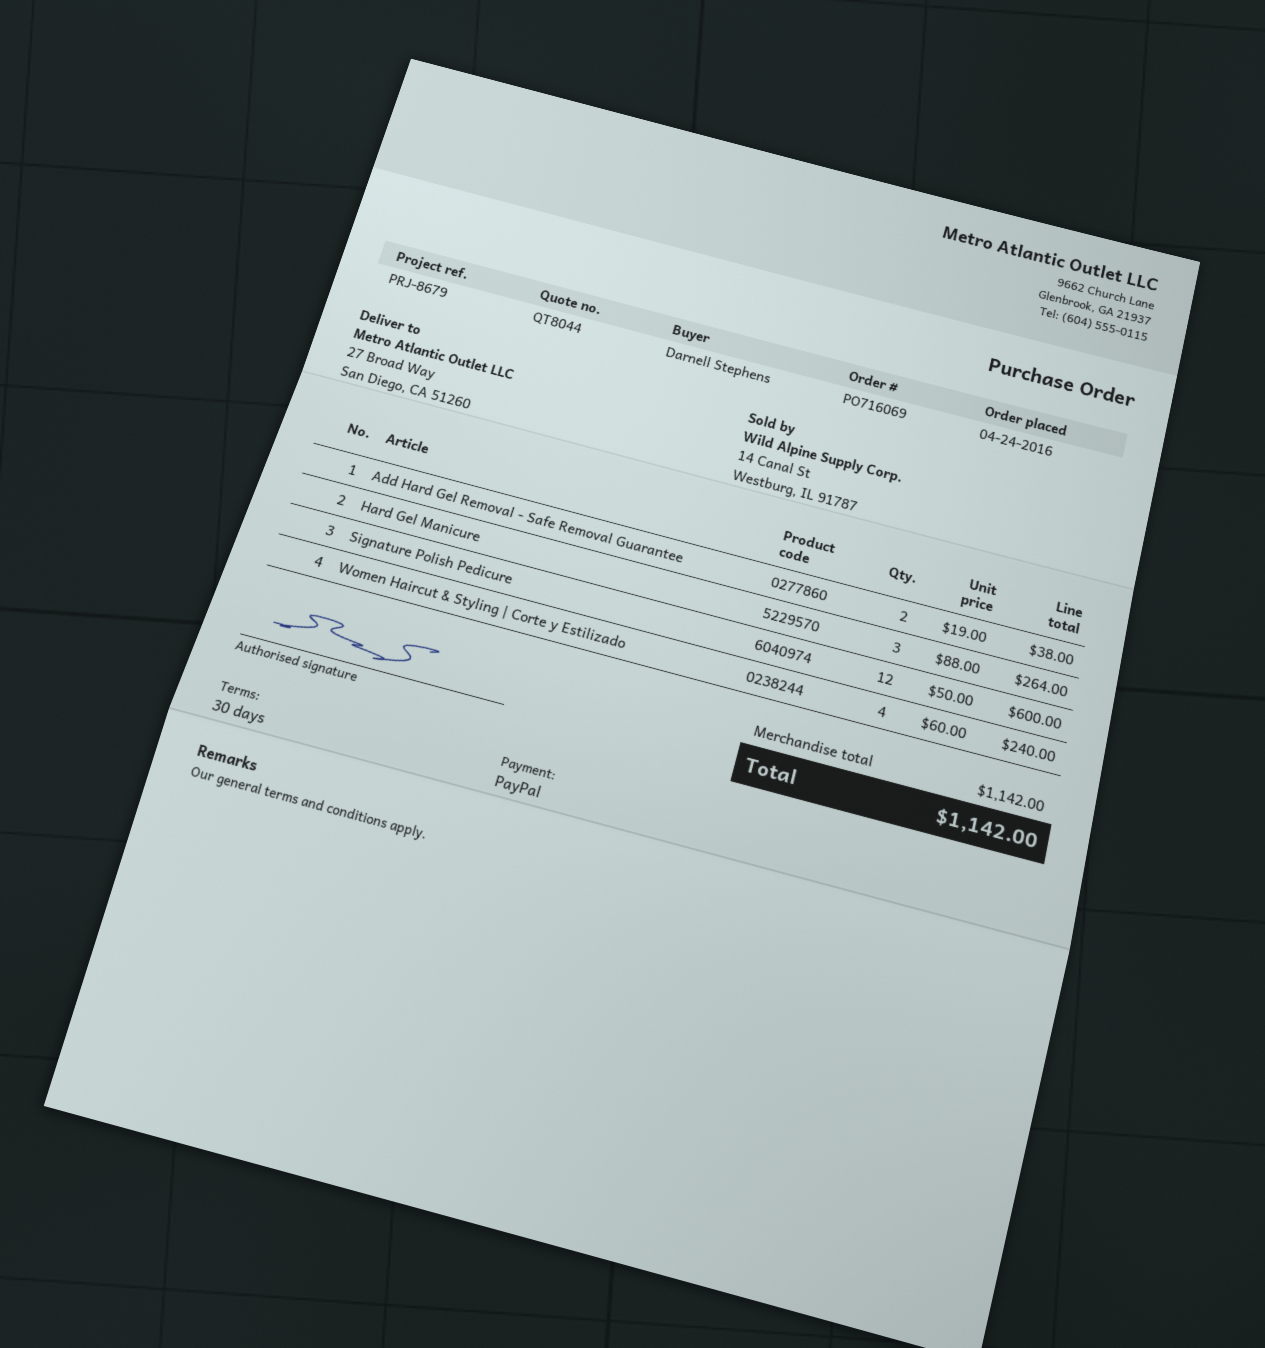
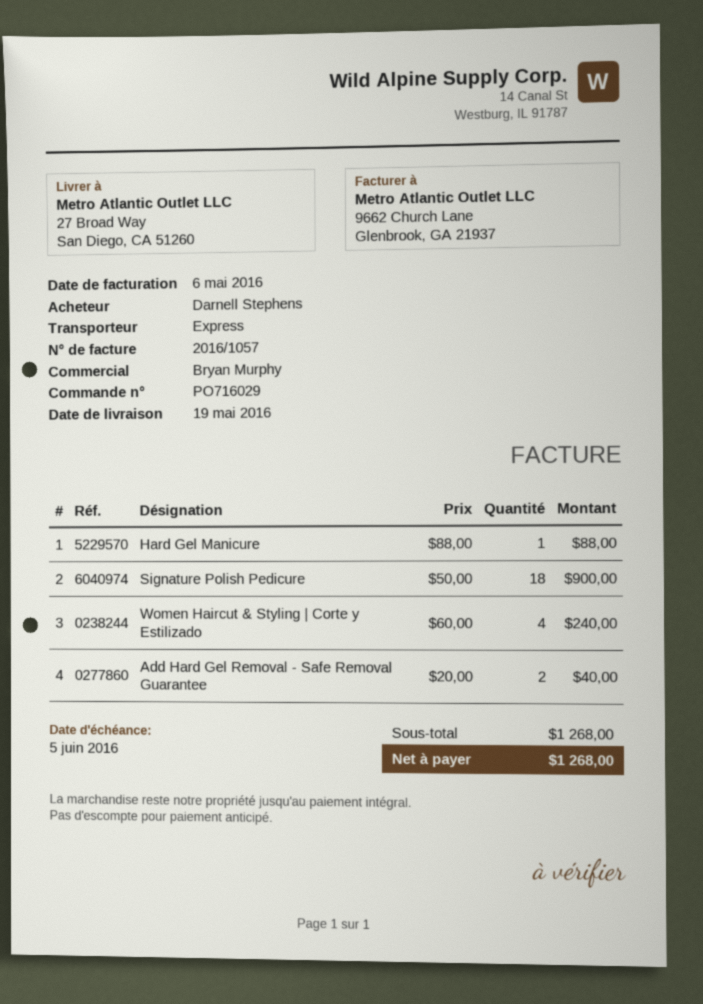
order number: PO716069 -> PO716029
Add Hard Gel Removal - Safe Removal Guarantee: 2 x 19.00 = 38.00 -> 2 x 20.00 = 40.00
Hard Gel Manicure: 3 x 88.00 = 264.00 -> 1 x 88.00 = 88.00
Signature Polish Pedicure: 12 x 50.00 = 600.00 -> 18 x 50.00 = 900.00
subtotal: 1142.00 -> 1268.00
total: 1142.00 -> 1268.00

